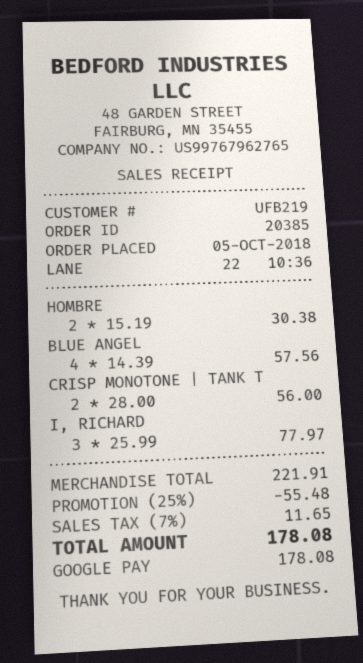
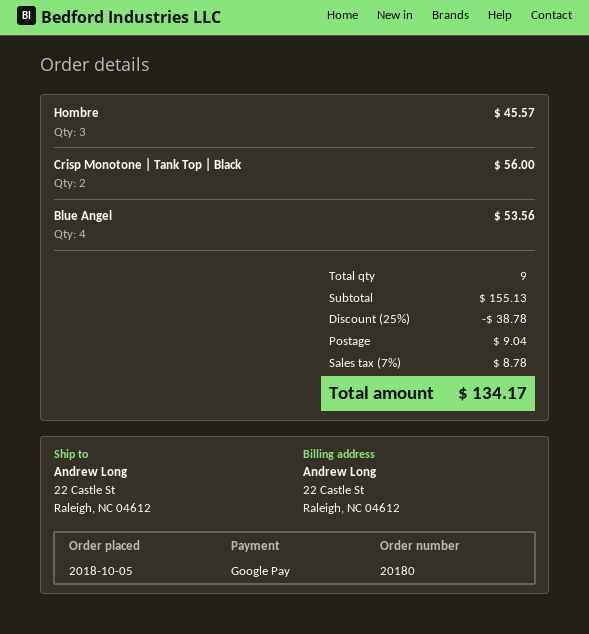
order number: 20385 -> 20180
HOMBRE: 2 for 30.38 -> 3 for 45.57
BLUE ANGEL: 4 for 57.56 -> 4 for 53.56
I, RICHARD: 3 for 77.97 -> none
subtotal: 221.91 -> 155.13
discount: 25% = 55.48 -> 25% = 38.78
shipping: none -> 9.04
tax: 7% = 11.65 -> 7% = 8.78
total: 178.08 -> 134.17

